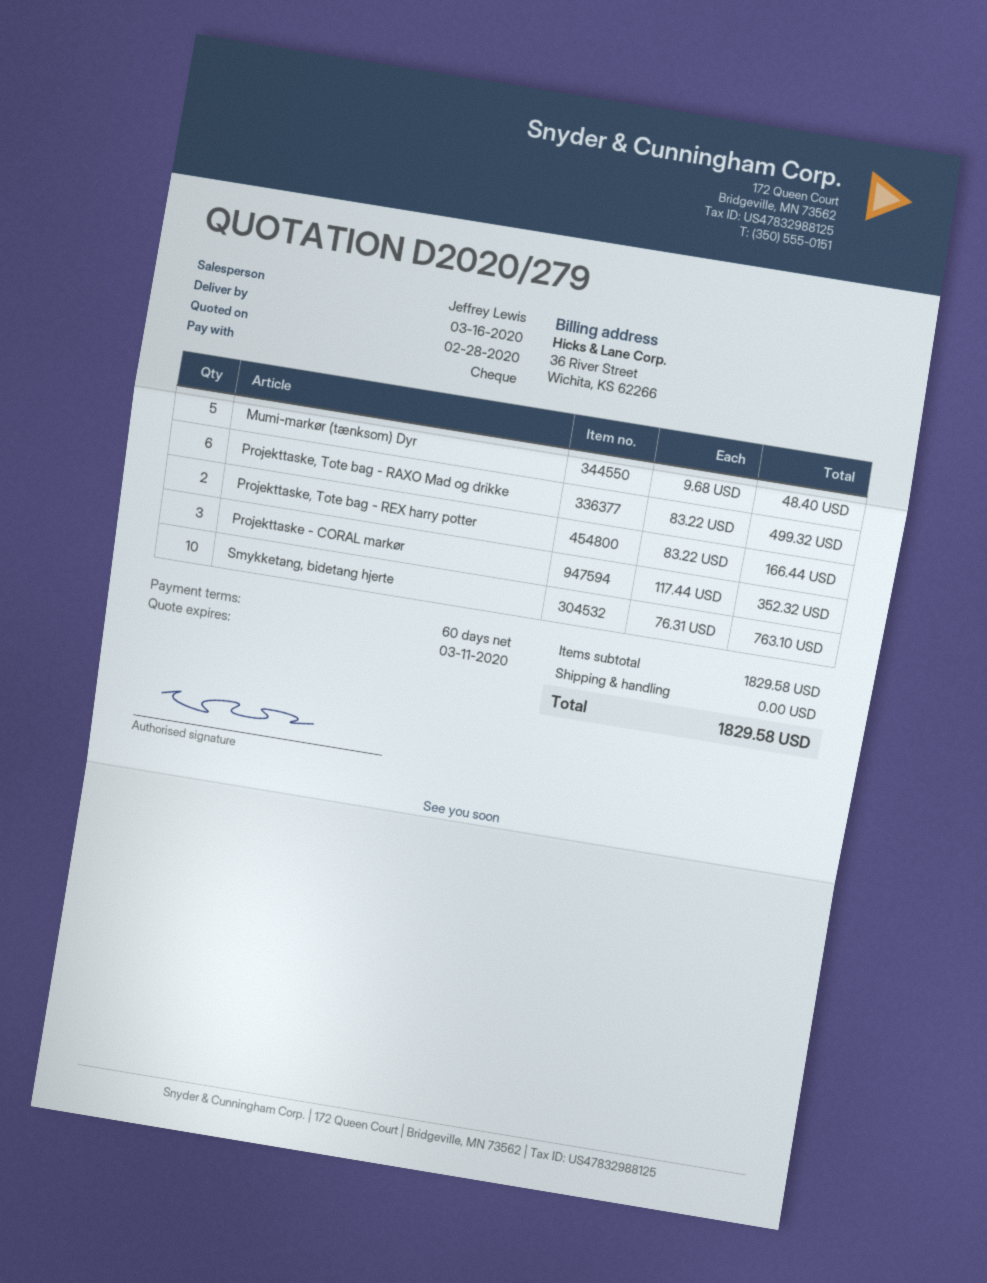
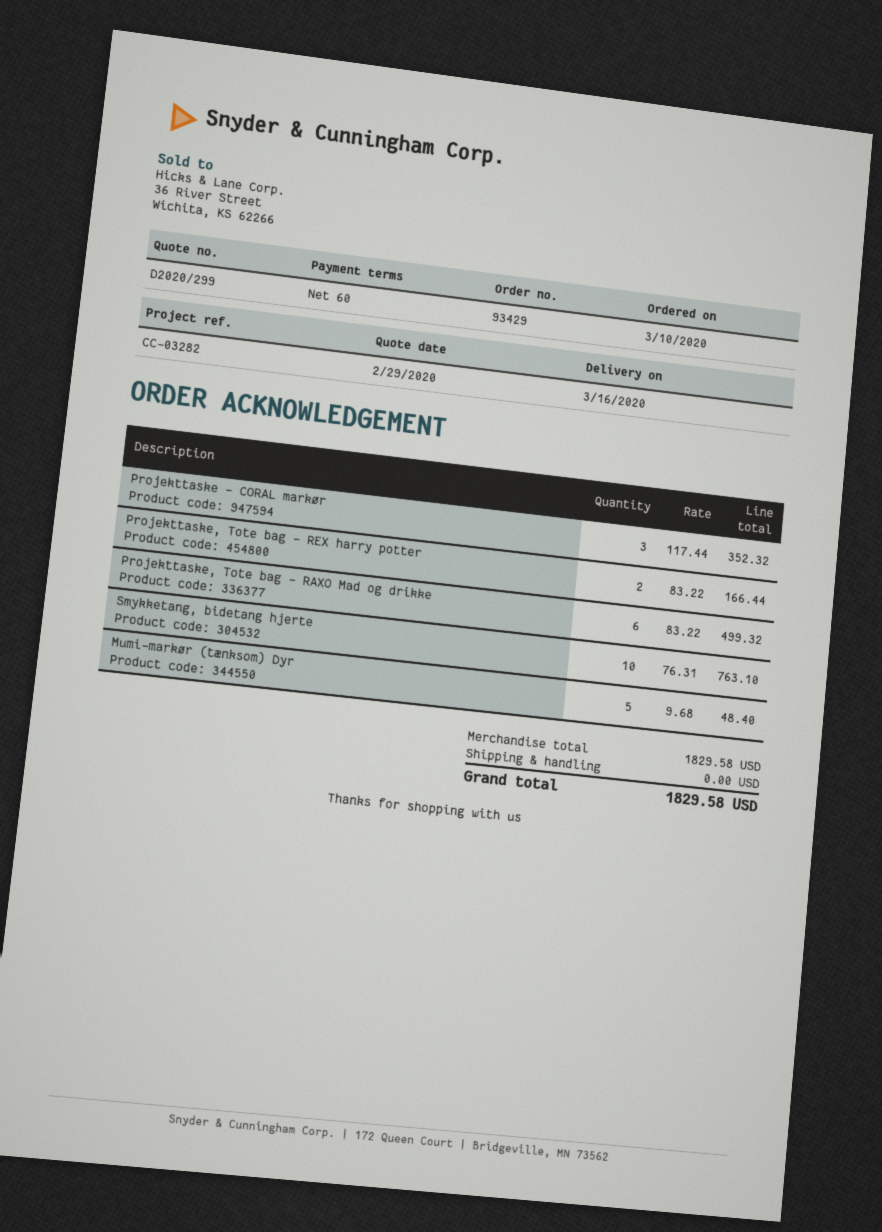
quote number: D2020/279 -> D2020/299
quote date: 2020-02-28 -> 2020-02-29

